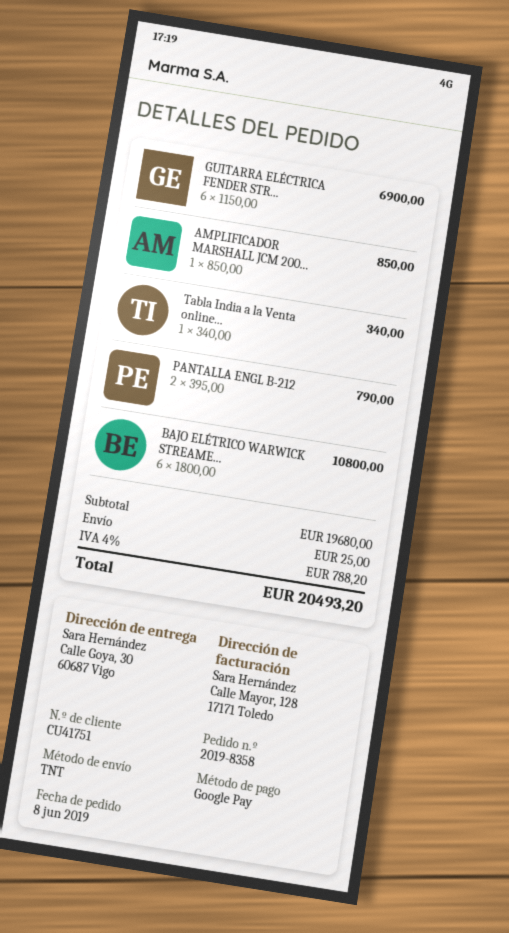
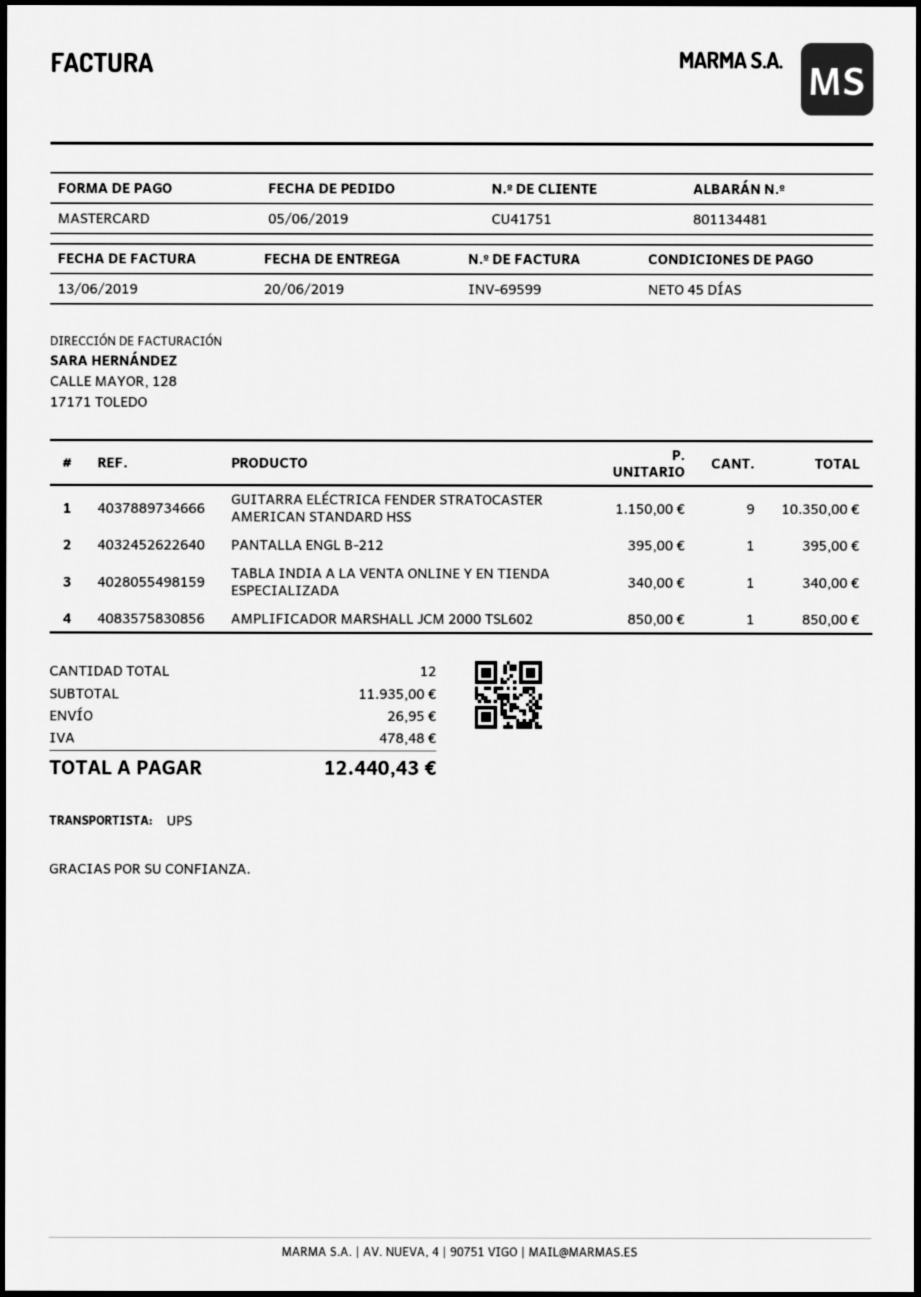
order date: 2019-06-08 -> 2019-06-05
payment method: Google Pay -> Mastercard
shipping method: TNT -> UPS
GUITARRA ELÉCTRICA FENDER STR...: 6 x 1150.00 = 6900.00 -> 9 x 1150.00 = 10350.00
PANTALLA ENGL B-212: 2 x 395.00 = 790.00 -> 1 x 395.00 = 395.00
BAJO ELÉTRICO WARWICK STREAME...: 6 x 1800.00 = 10800.00 -> none
subtotal: 19680.00 -> 11935.00
shipping: 25.00 -> 26.95
tax: 788.20 -> 478.48
total: 20493.20 -> 12440.43

